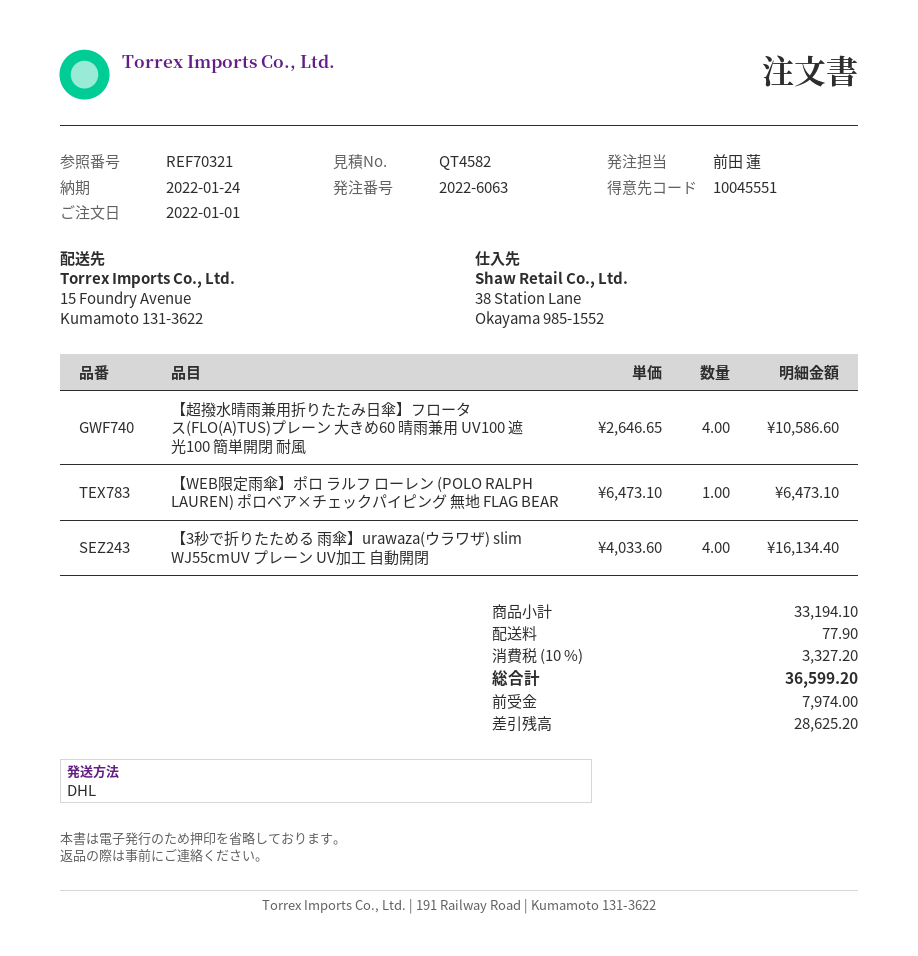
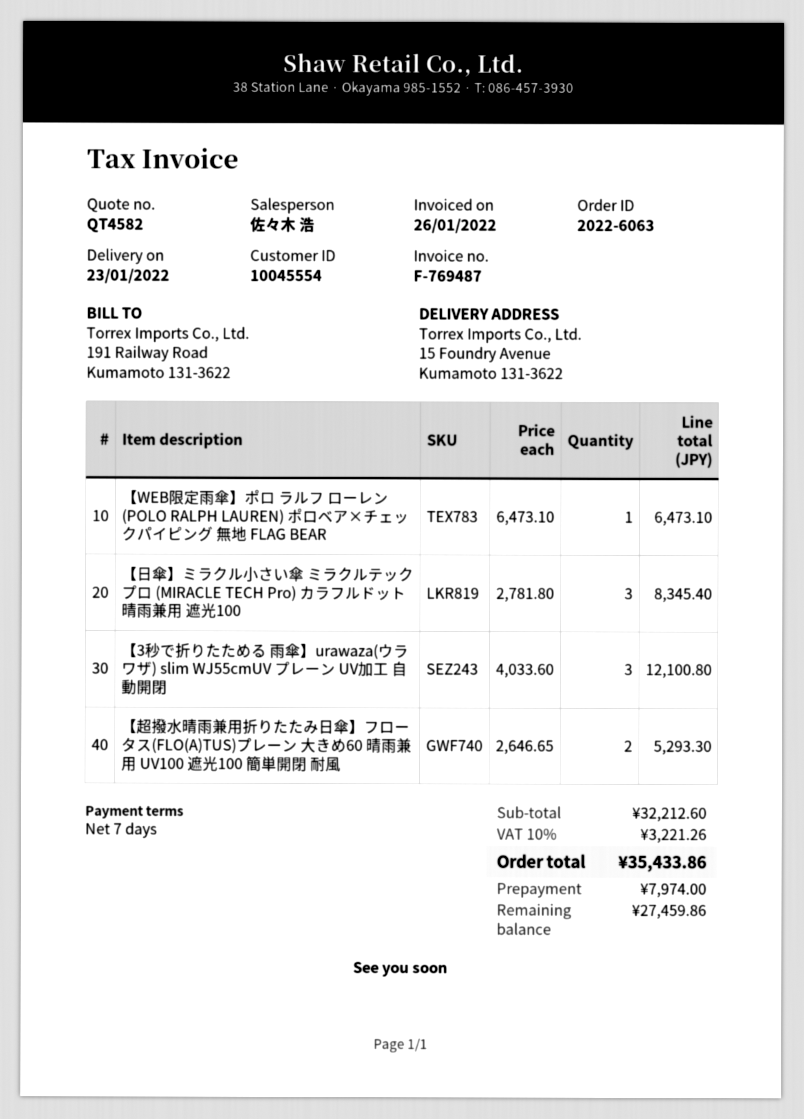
delivery date: 2022-01-24 -> 2022-01-23
customer number: 10045551 -> 10045554
【超撥水晴雨兼用折りたたみ日傘】フロータス(FLO(A)TUS)プレーン 大きめ60 晴雨兼用 UV100 遮光100 簡単開閉 耐風: 4 x 2646.65 = 10586.60 -> 2 x 2646.65 = 5293.30
【3秒で折りたためる 雨傘】urawaza(ウラワザ) slim WJ55cmUV プレーン UV加工 自動開閉: 4 x 4033.60 = 16134.40 -> 3 x 4033.60 = 12100.80
【日傘】ミラクル小さい傘 ミラクルテックプロ (MIRACLE TECH Pro) カラフルドット 晴雨兼用 遮光100: none -> 3 x 2781.80 = 8345.40
subtotal: 33194.10 -> 32212.60
shipping: 77.90 -> none
tax: 10% = 3327.20 -> 10% = 3221.26
total: 36599.20 -> 35433.86
balance: 28625.20 -> 27459.86

